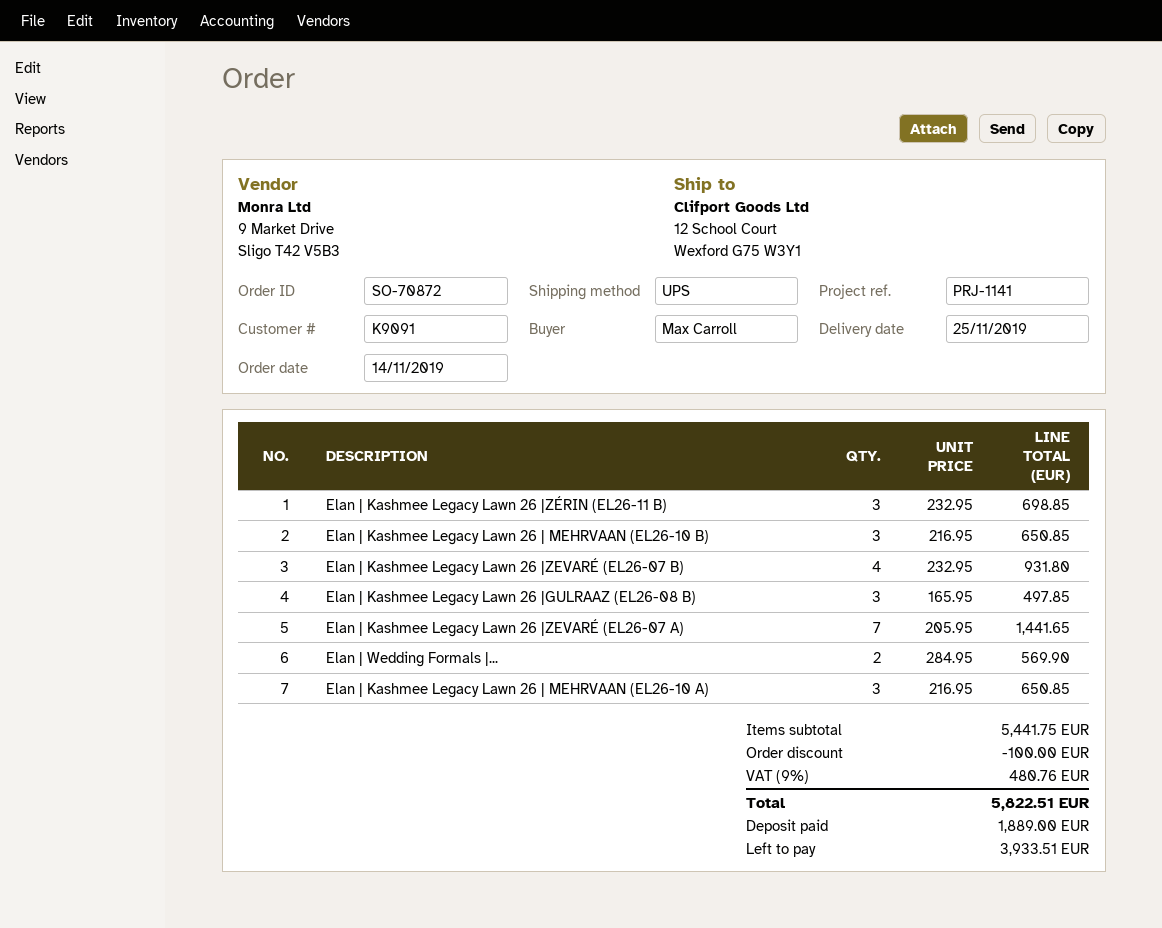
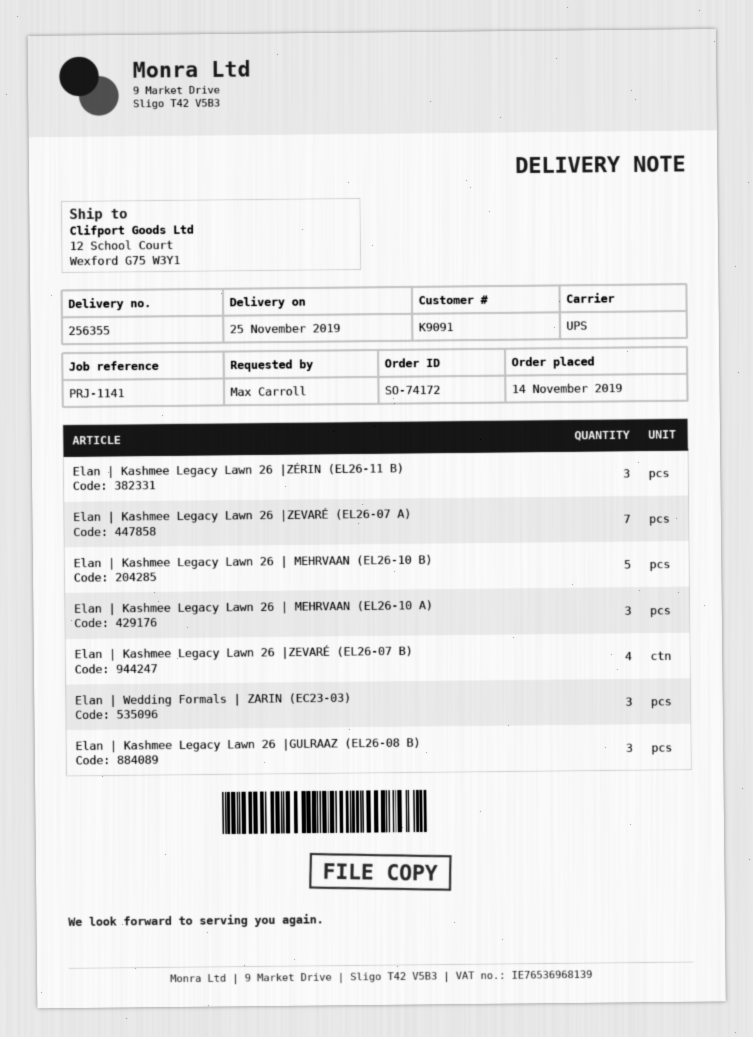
order number: SO-70872 -> SO-74172
Elan | Kashmee Legacy Lawn 26 | MEHRVAAN (EL26-10 B): 3 -> 5
Elan | Wedding Formals |...: 2 -> 3

